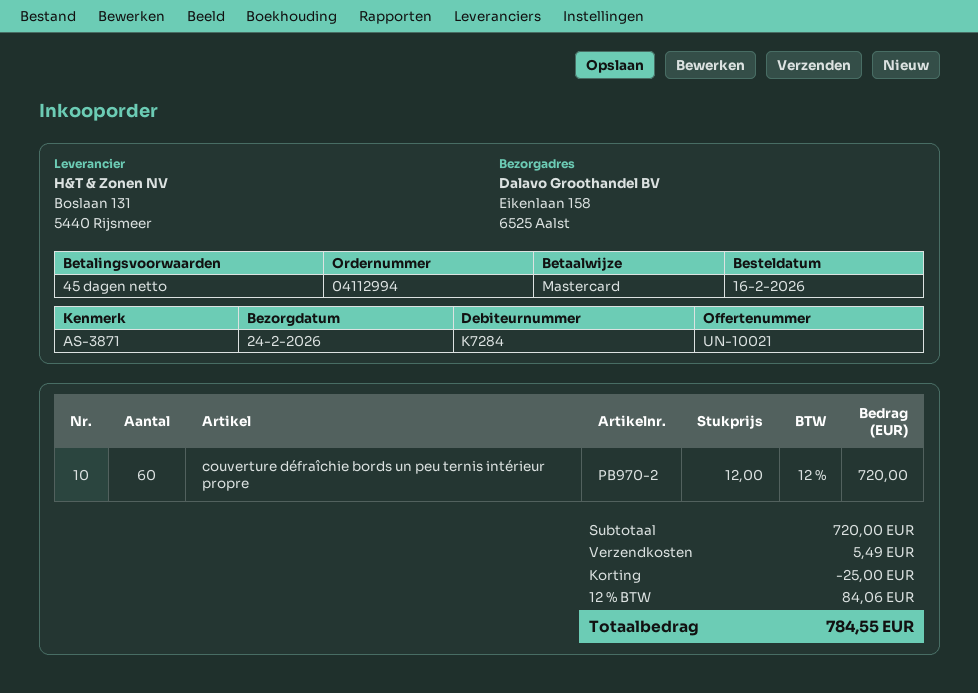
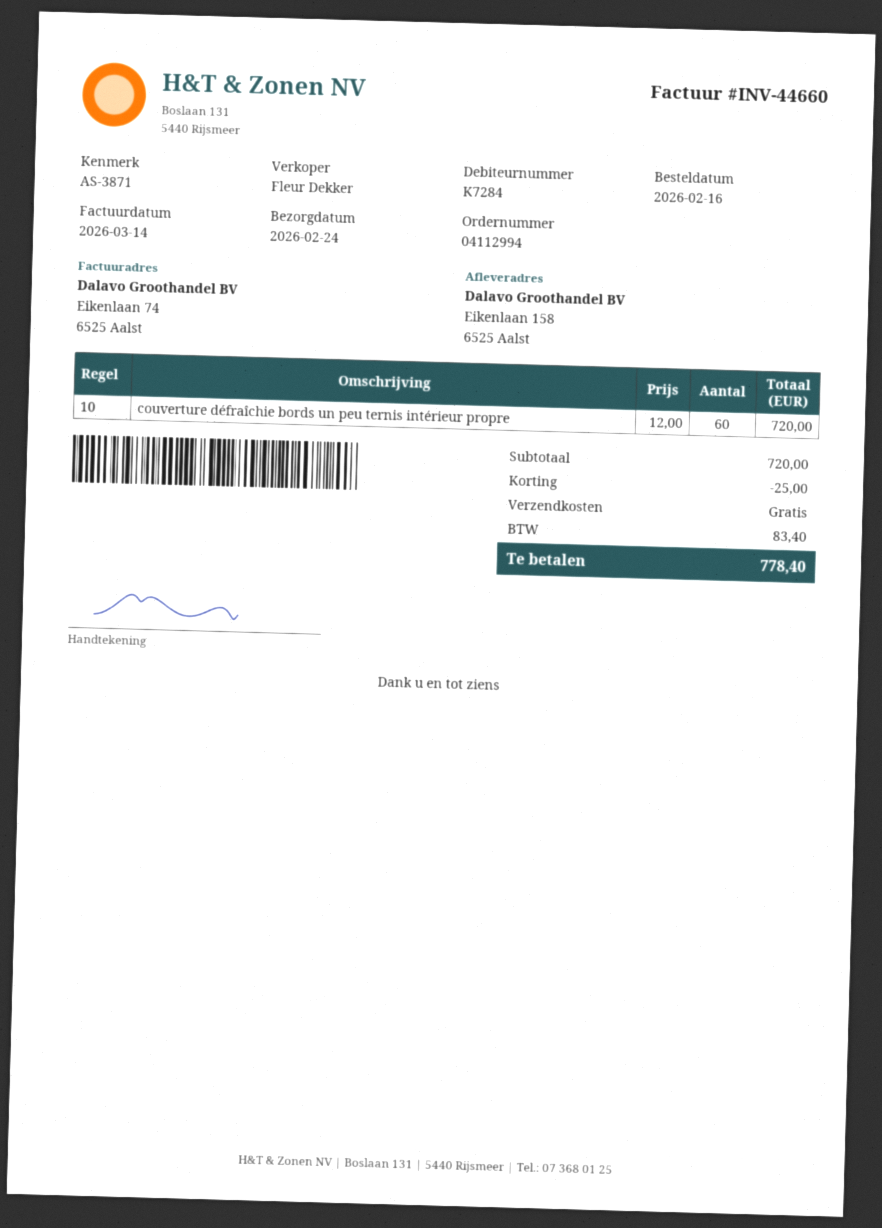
shipping: 5.49 -> 0.00
tax: 84.06 -> 83.40
total: 784.55 -> 778.40

